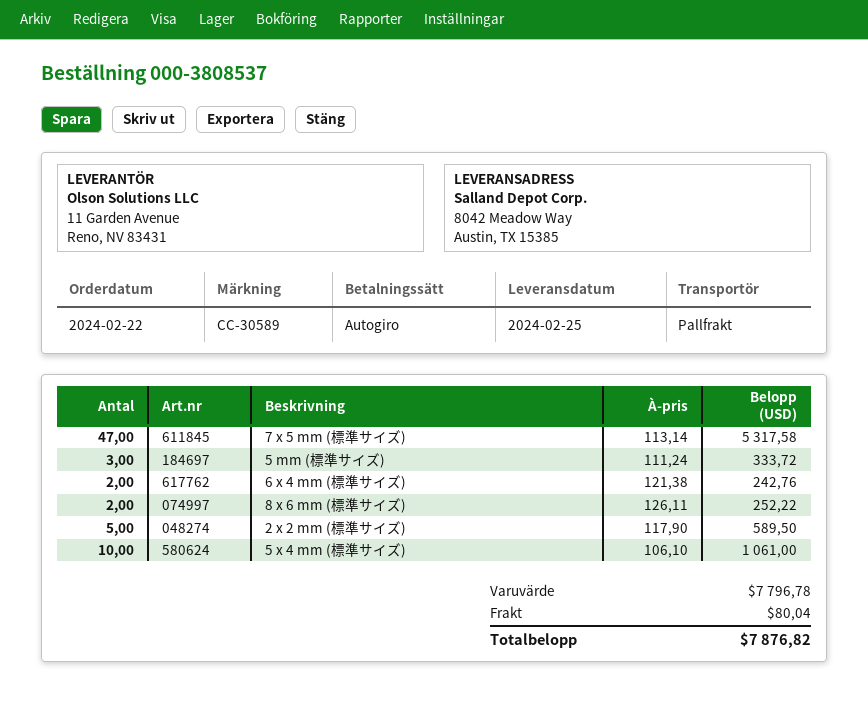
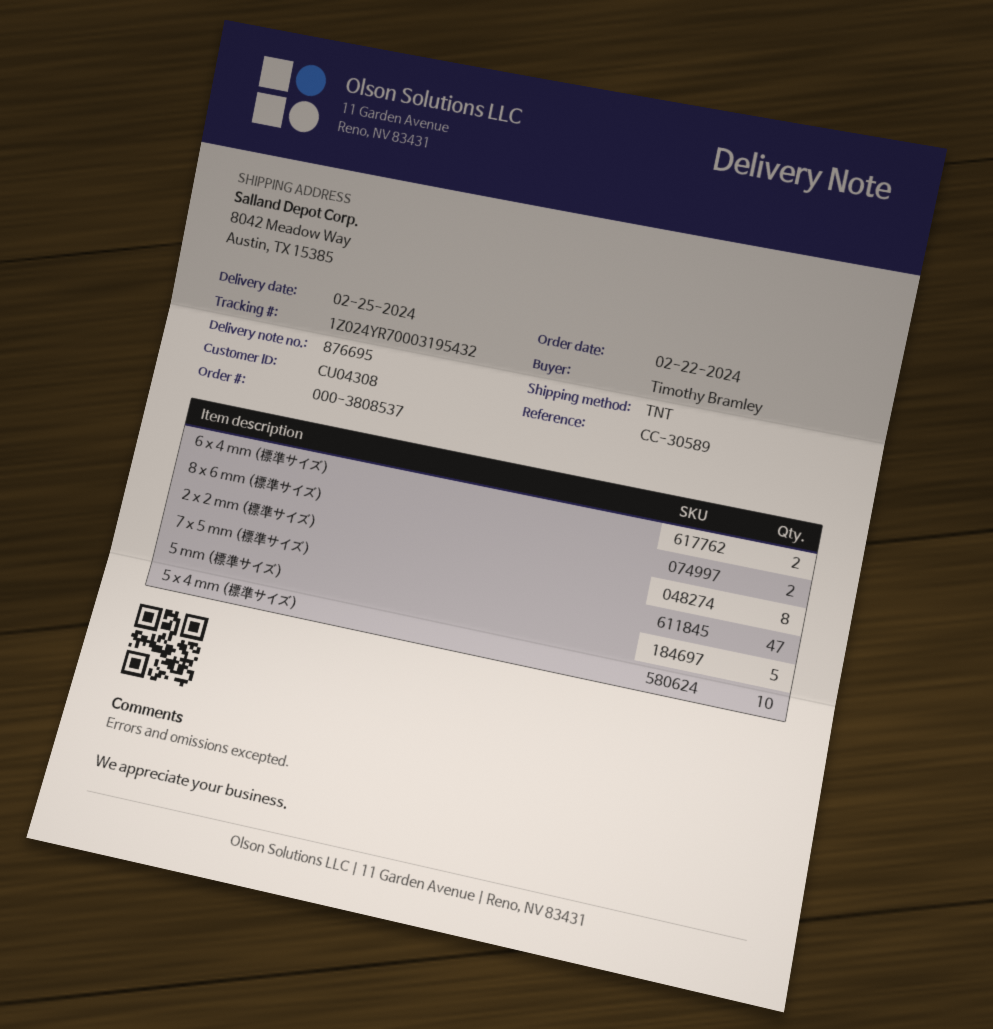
shipping method: pallet freight -> TNT
5 mm (標準サイズ): 3 -> 5
2 x 2 mm (標準サイズ): 5 -> 8

